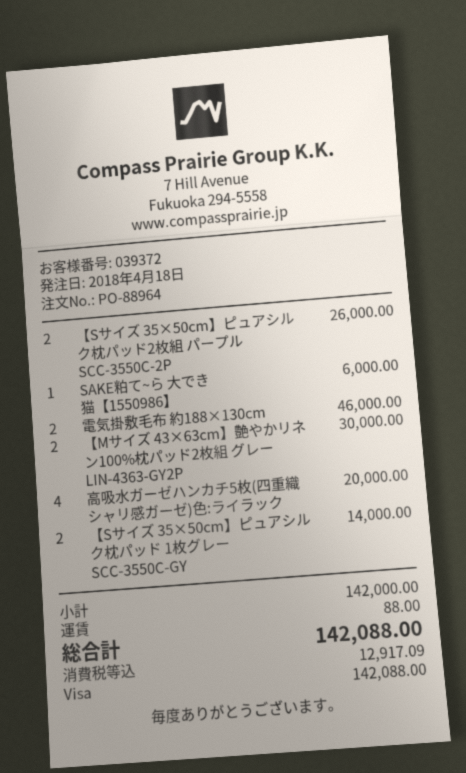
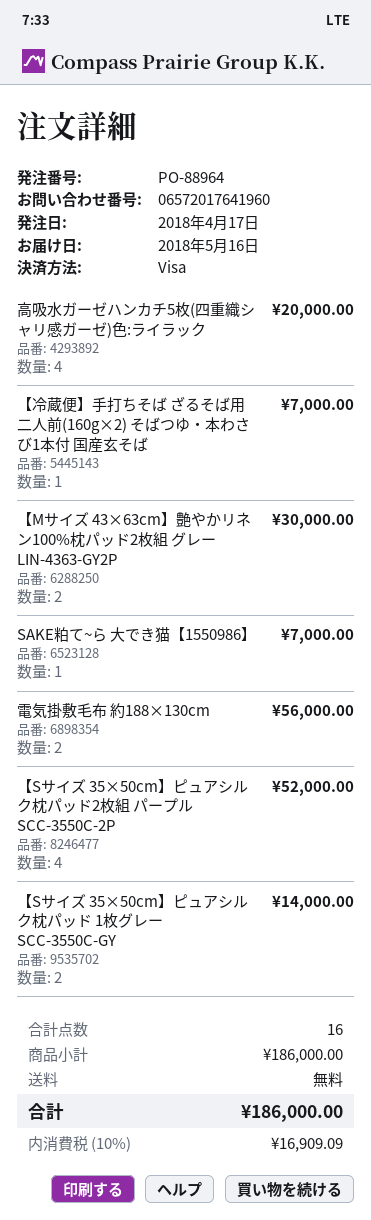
order date: 2018-04-18 -> 2018-04-17
【Sサイズ 35×50cm】ピュアシルク枕パッド2枚組 パープル SCC-3550C-2P: 2 for 26000.00 -> 4 for 52000.00
SAKE粕て~ら 大でき猫【1550986】: 1 for 6000.00 -> 1 for 7000.00
電気掛敷毛布 約188×130cm: 2 for 46000.00 -> 2 for 56000.00
【冷蔵便】手打ちそば ざるそば用 二人前(160g×2) そばつゆ・本わさび1本付 国産玄そば: none -> 1 for 7000.00
subtotal: 142000.00 -> 186000.00
shipping: 88.00 -> 0.00
tax: 12917.09 -> 16909.09
total: 142088.00 -> 186000.00

